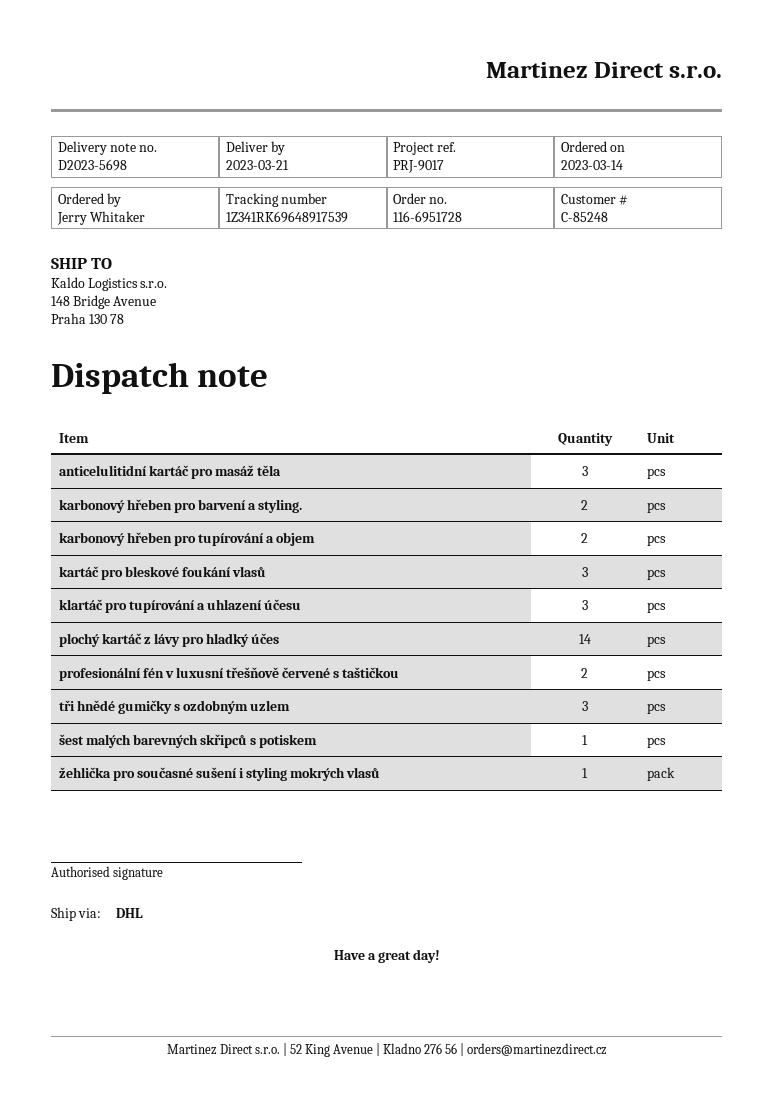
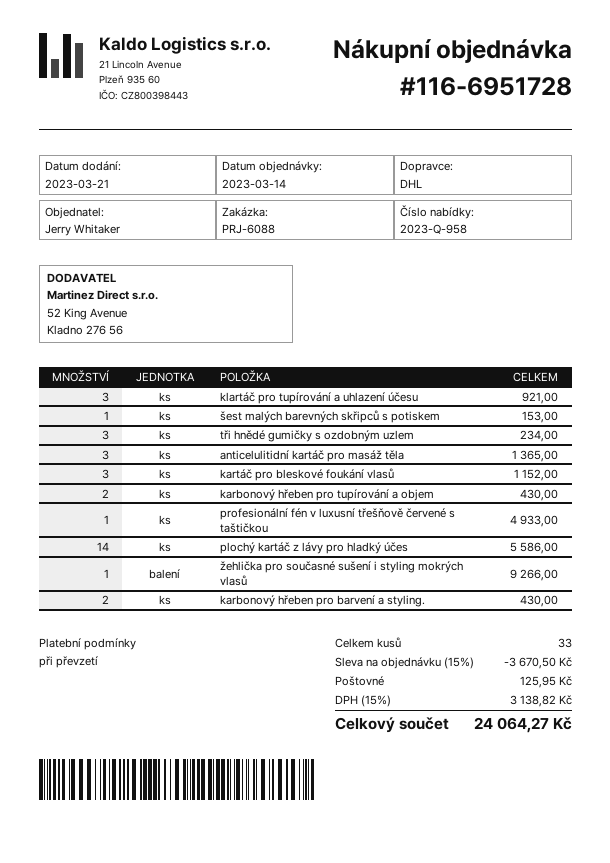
reference: PRJ-9017 -> PRJ-6088
profesionální fén v luxusní třešňově červené s taštičkou: 2 -> 1

